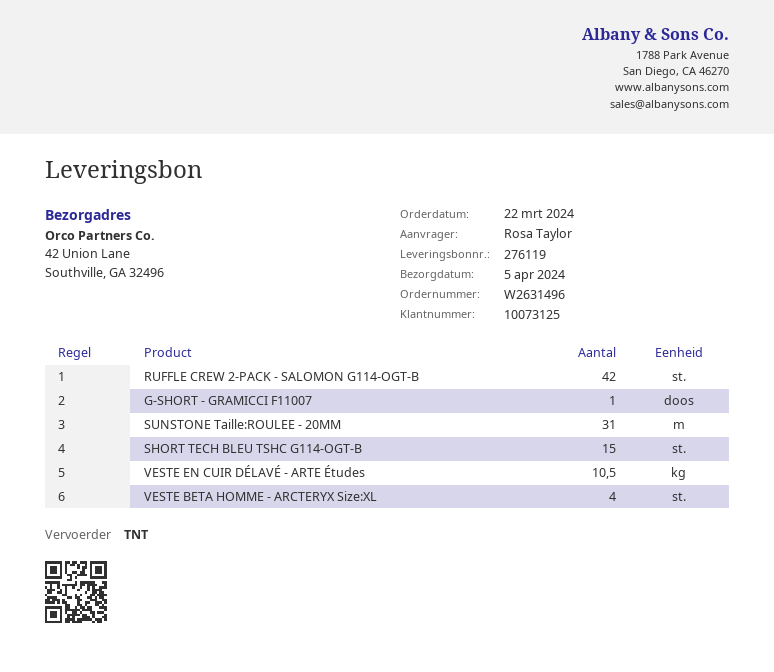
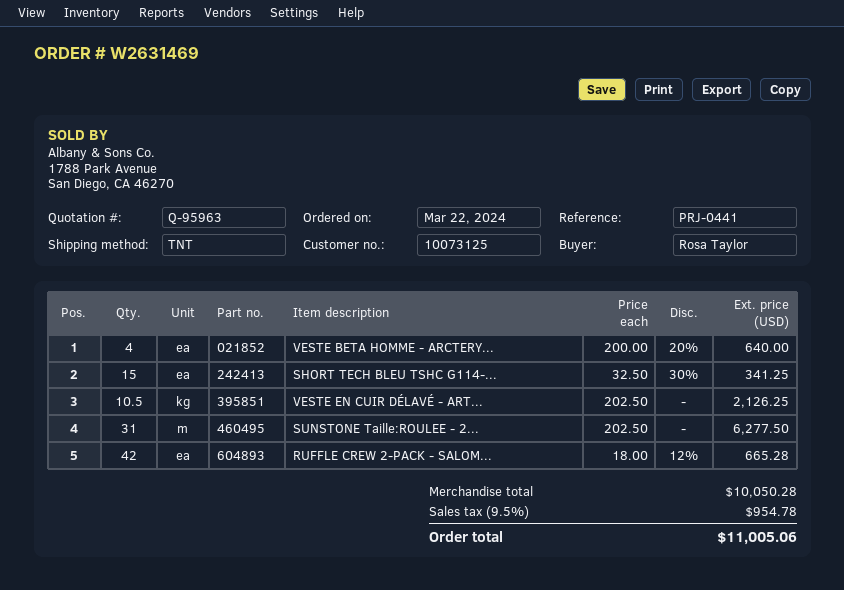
order number: W2631496 -> W2631469
G-SHORT - GRAMICCI F11007: 1 -> none

